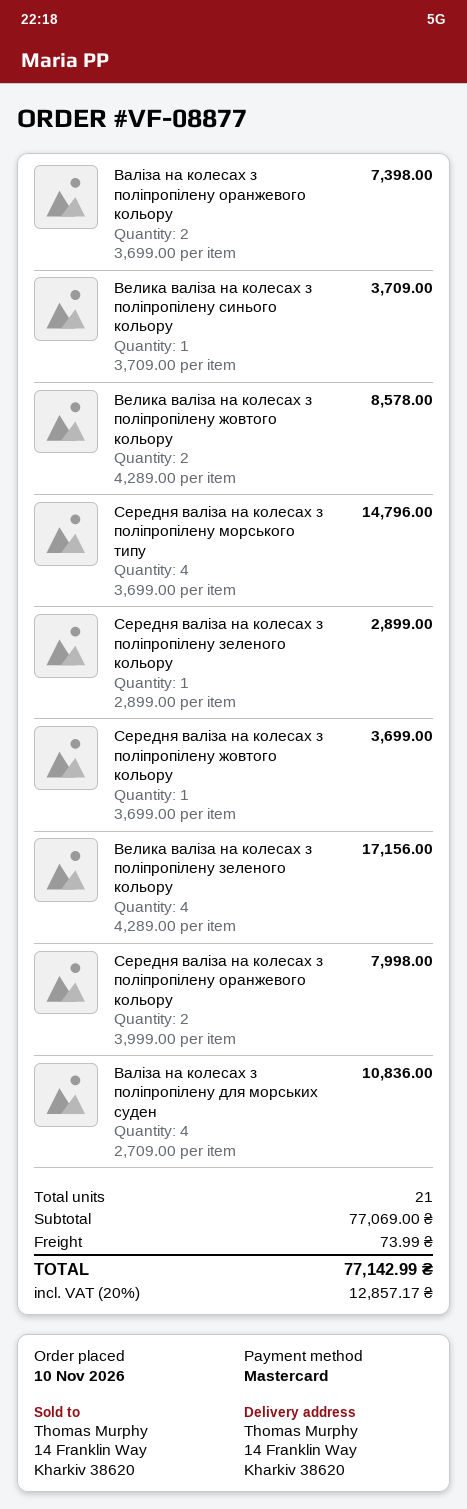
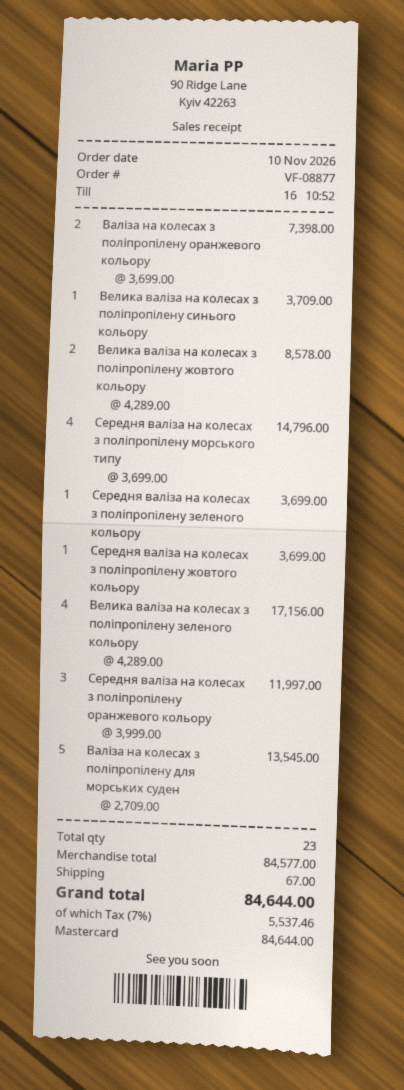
Середня валіза на колесах з поліпропілену зеленого кольору: 1 x 2899.00 = 2899.00 -> 1 x 3699.00 = 3699.00
Середня валіза на колесах з поліпропілену оранжевого кольору: 2 x 3999.00 = 7998.00 -> 3 x 3999.00 = 11997.00
Валіза на колесах з поліпропілену для морських суден: 4 x 2709.00 = 10836.00 -> 5 x 2709.00 = 13545.00
total quantity: 21 -> 23
subtotal: 77069.00 -> 84577.00
shipping: 73.99 -> 67.00
tax: 20% = 12857.17 -> 7% = 5537.46
total: 77142.99 -> 84644.00

